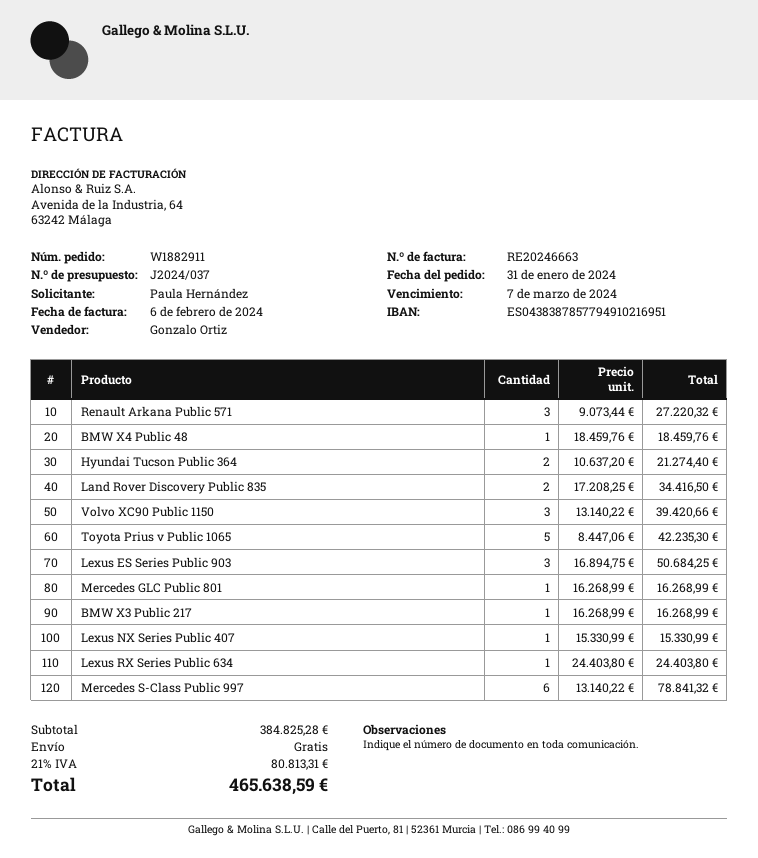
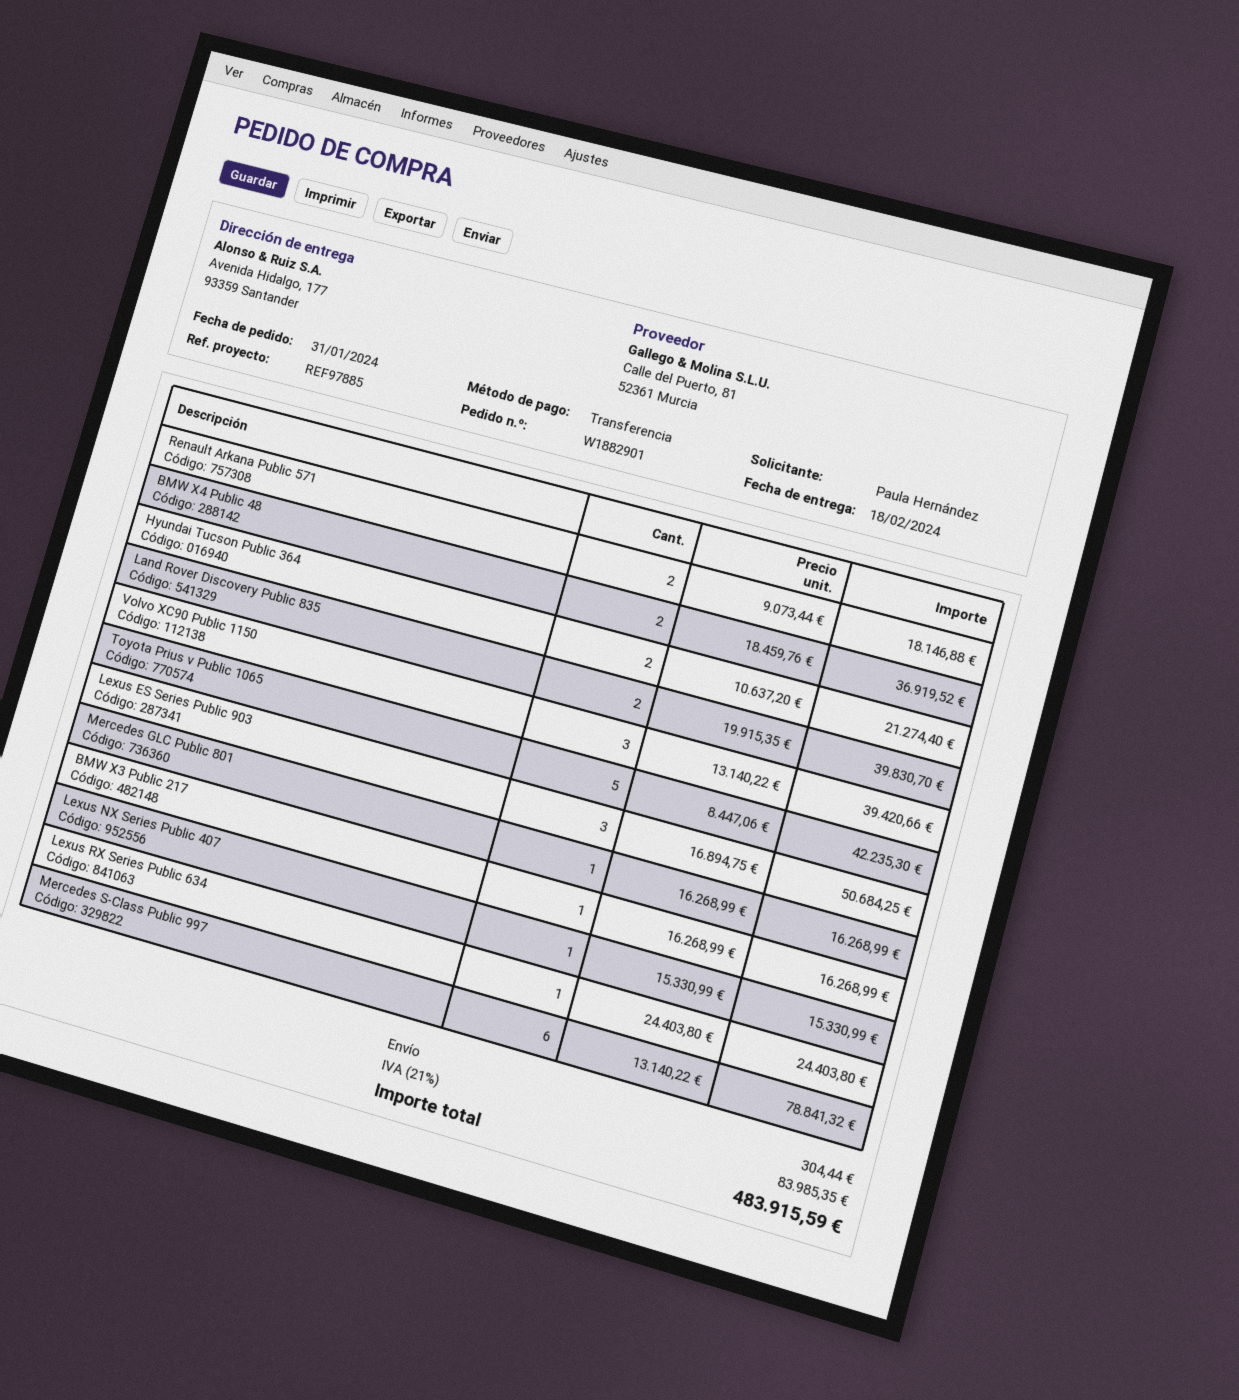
order number: W1882911 -> W1882901
Renault Arkana Public 571: 3 x 9073.44 = 27220.32 -> 2 x 9073.44 = 18146.88
BMW X4 Public 48: 1 x 18459.76 = 18459.76 -> 2 x 18459.76 = 36919.52
Land Rover Discovery Public 835: 2 x 17208.25 = 34416.50 -> 2 x 19915.35 = 39830.70
shipping: 0.00 -> 304.44
tax: 21% = 80813.31 -> 21% = 83985.35
total: 465638.59 -> 483915.59

